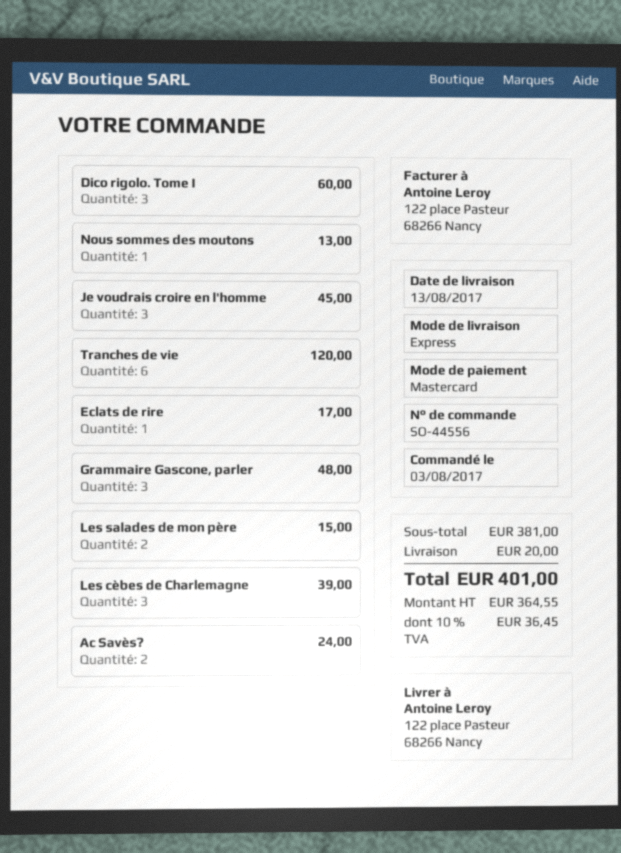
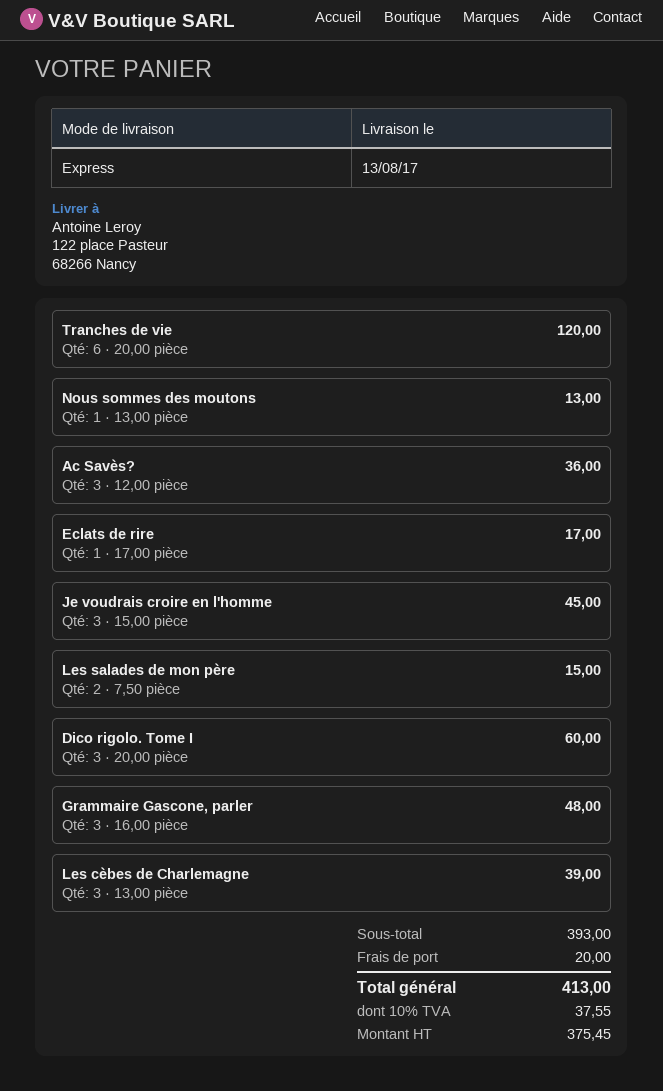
Ac Savès?: 2 for 24.00 -> 3 for 36.00
subtotal: 381.00 -> 393.00
net: 364.55 -> 375.45
tax: 10% = 36.45 -> 10% = 37.55
total: 401.00 -> 413.00

